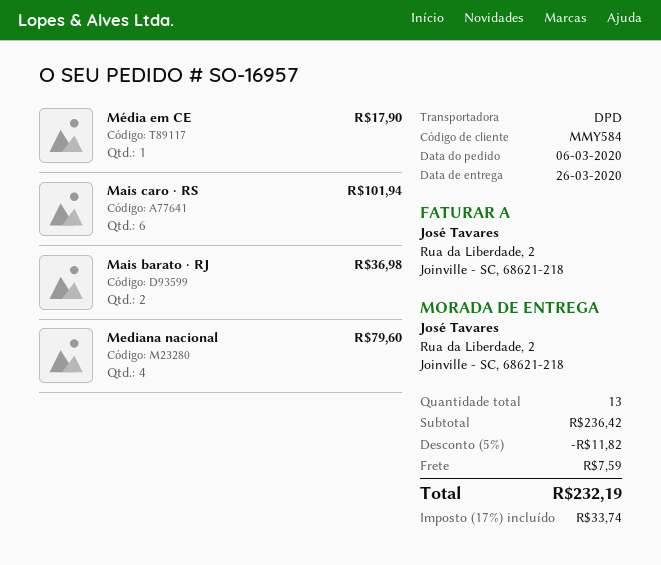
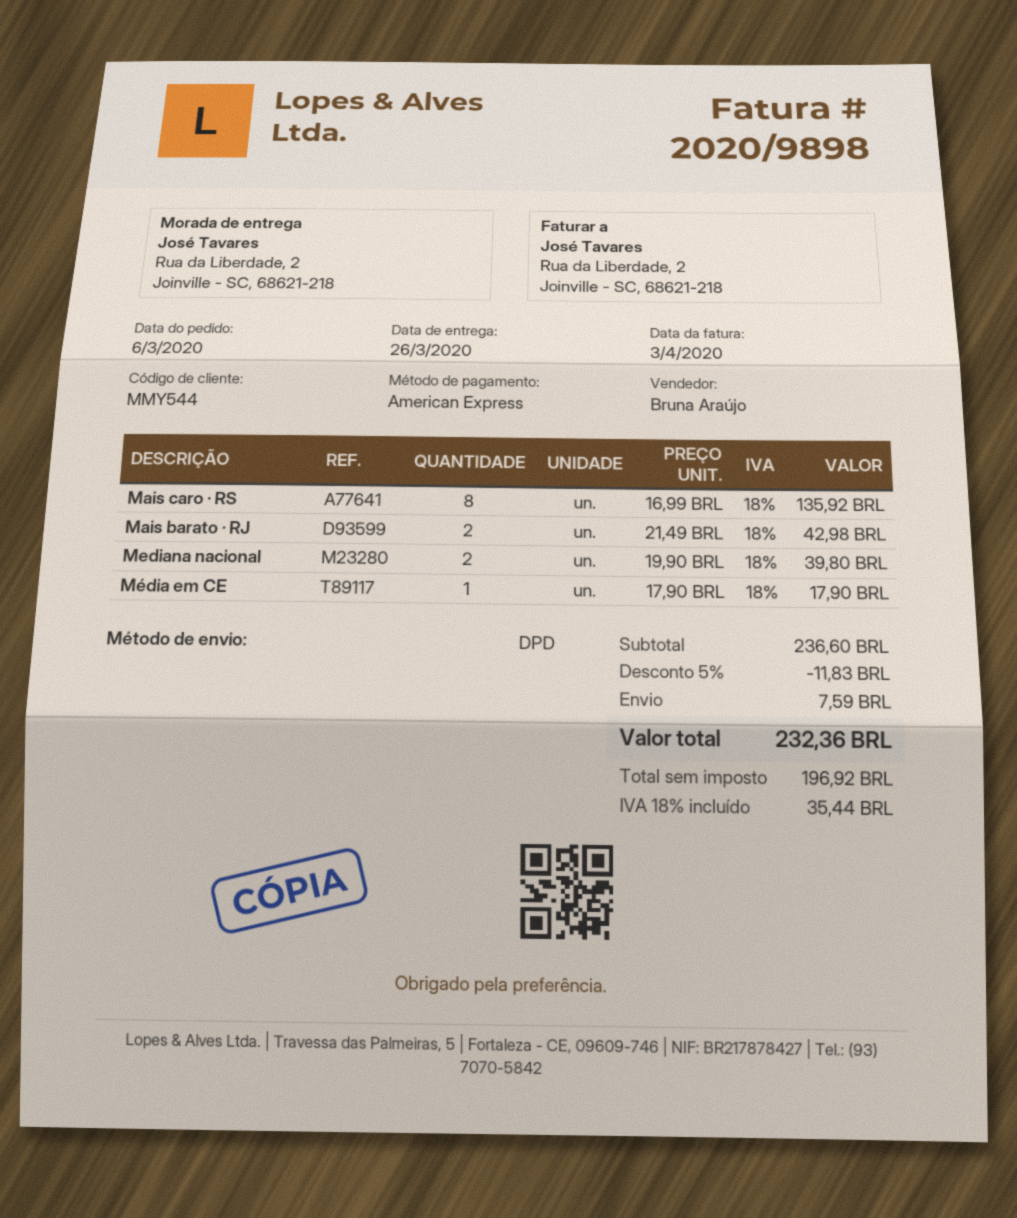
customer number: MMY584 -> MMY544
Mais caro · RS: 6 for 101.94 -> 8 for 135.92
Mais barato · RJ: 2 for 36.98 -> 2 for 42.98
Mediana nacional: 4 for 79.60 -> 2 for 39.80
subtotal: 236.42 -> 236.60
discount: 5% = 11.82 -> 5% = 11.83
tax: 17% = 33.74 -> 18% = 35.44
total: 232.19 -> 232.36

